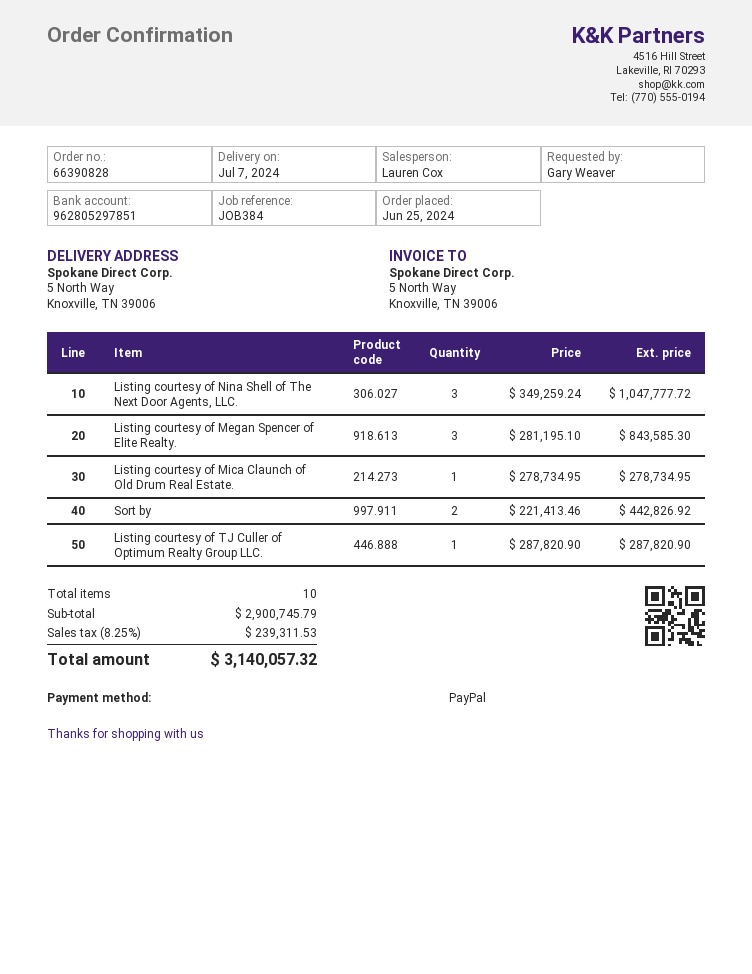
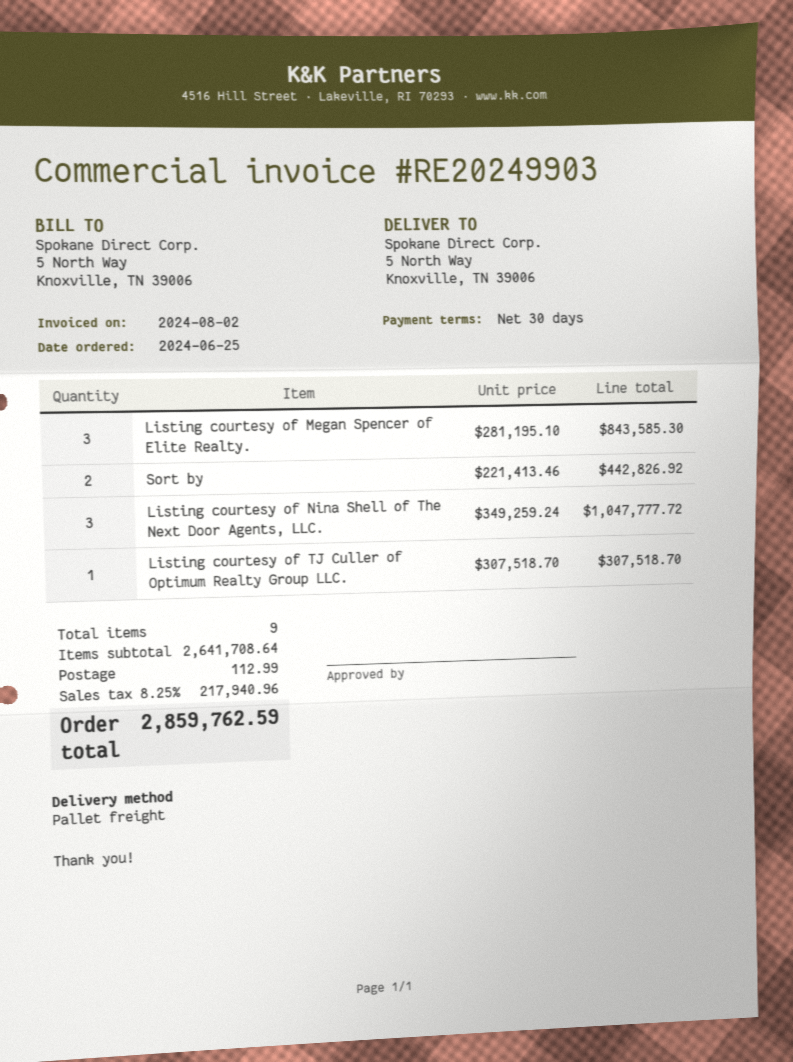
Listing courtesy of Mica Claunch of Old Drum Real Estate.: 1 x 278734.95 = 278734.95 -> none
Listing courtesy of TJ Culler of Optimum Realty Group LLC.: 1 x 287820.90 = 287820.90 -> 1 x 307518.70 = 307518.70
total quantity: 10 -> 9
subtotal: 2900745.79 -> 2641708.64
shipping: none -> 112.99
tax: 8.25% = 239311.53 -> 8.25% = 217940.96
total: 3140057.32 -> 2859762.59

